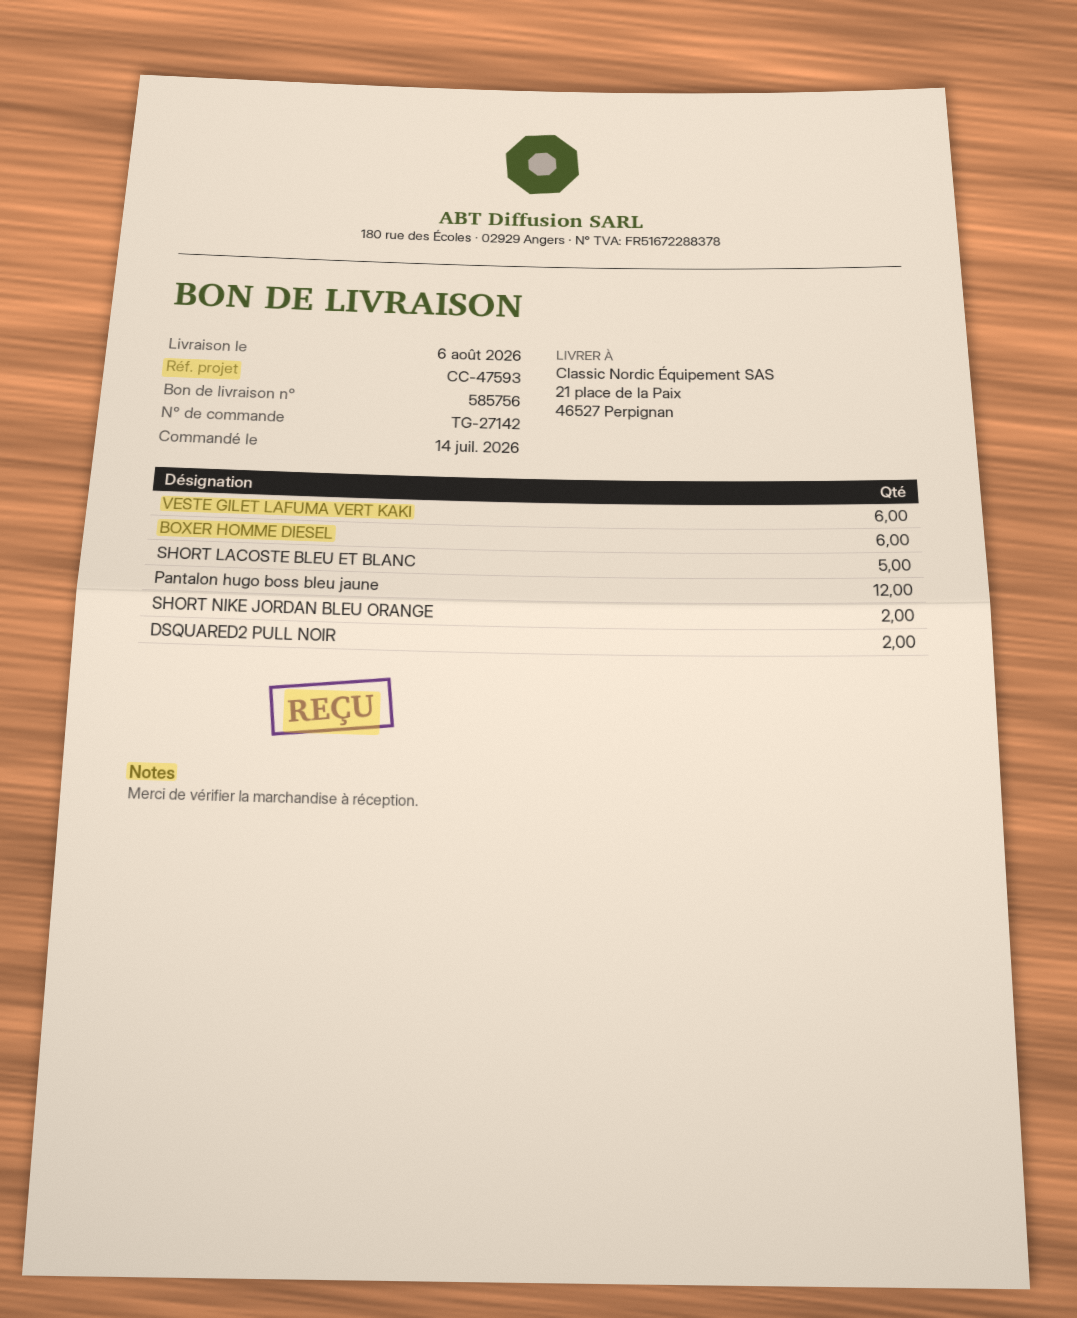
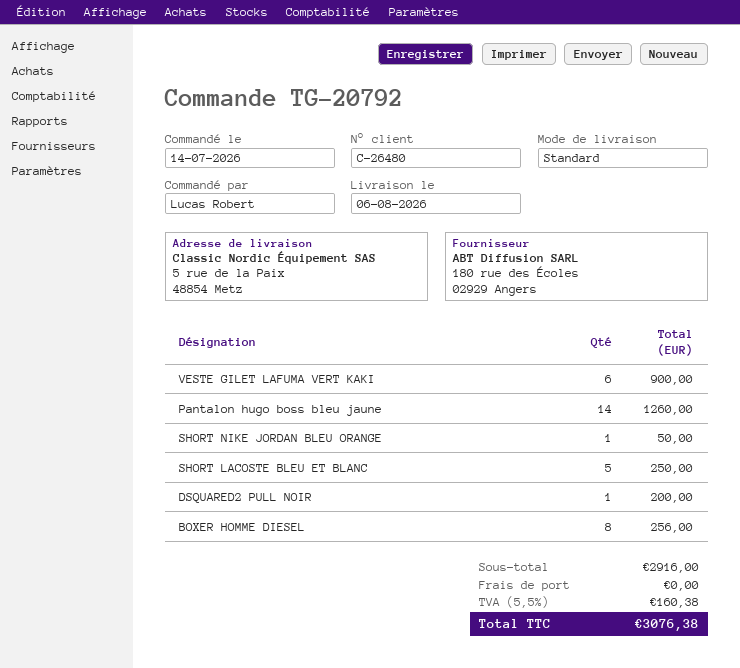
order number: TG-27142 -> TG-20792
ship to: 21 place de la Paix, 46527 Perpignan -> 5 rue de la Paix, 48854 Metz
BOXER HOMME DIESEL: 6 -> 8
Pantalon hugo boss bleu jaune: 12 -> 14
SHORT NIKE JORDAN BLEU ORANGE: 2 -> 1
DSQUARED2 PULL NOIR: 2 -> 1

